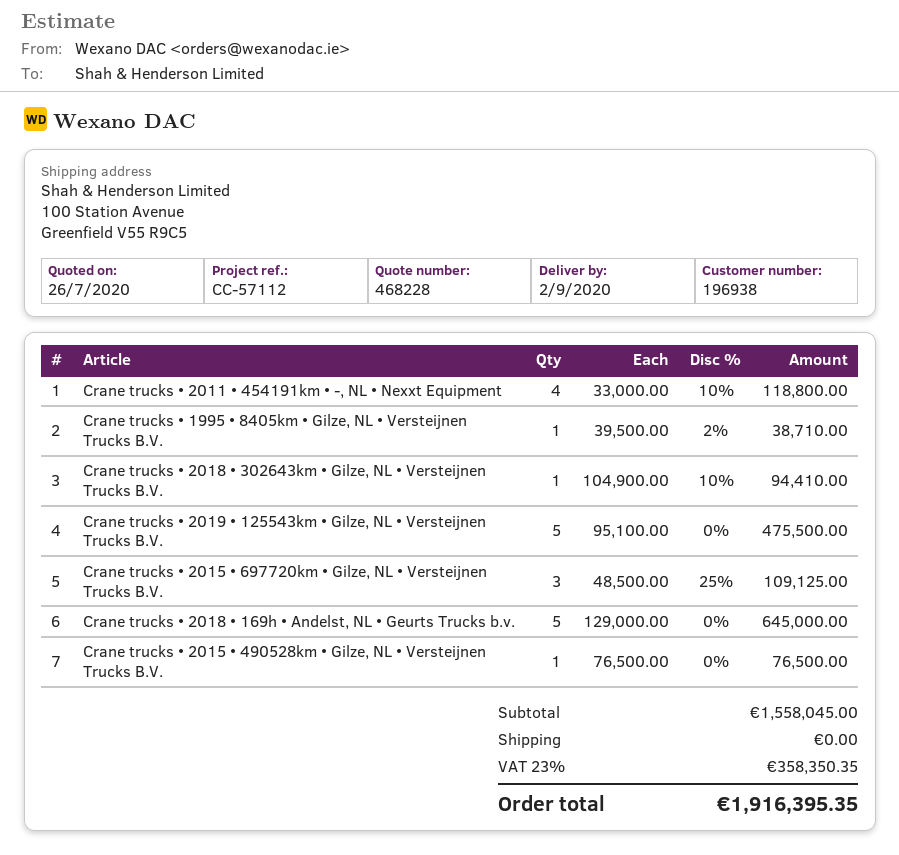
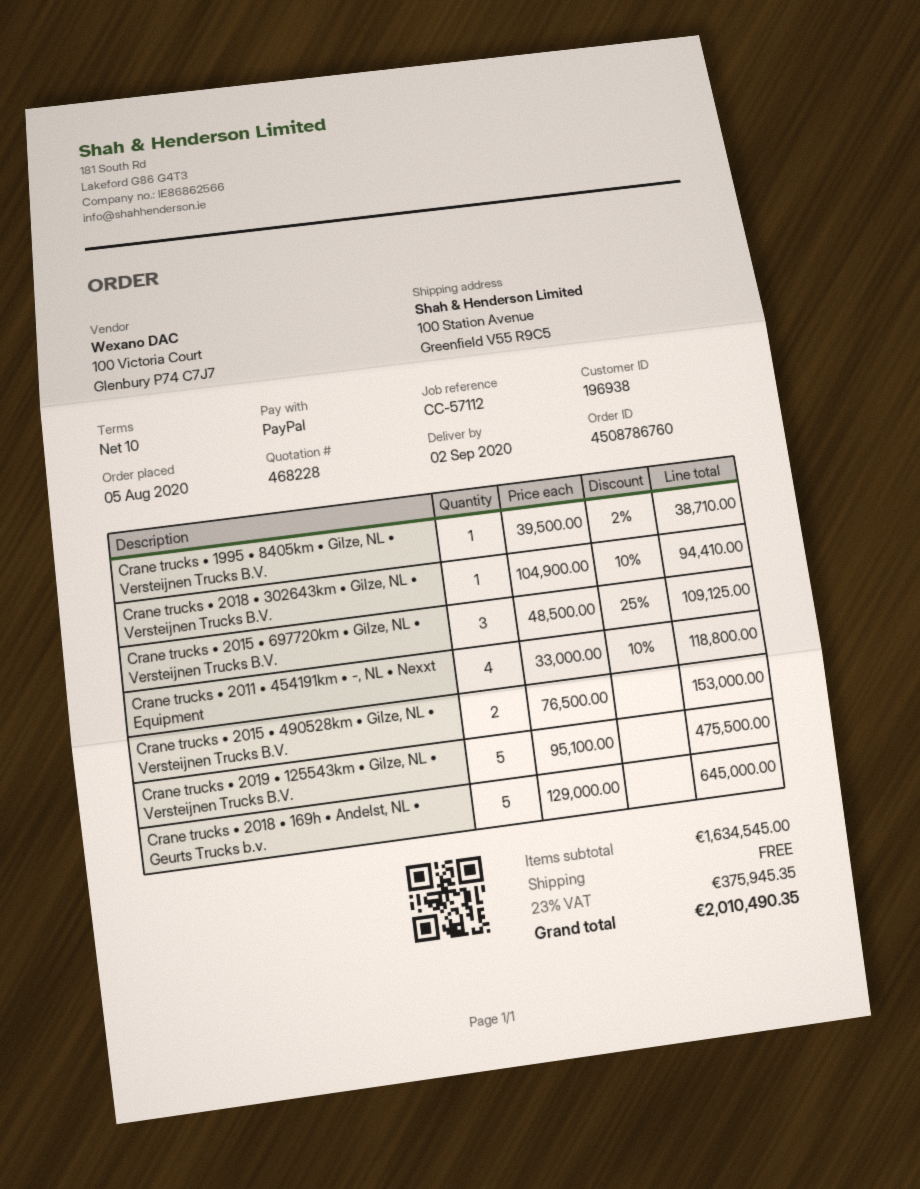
Crane trucks • 2015 • 490528km • Gilze, NL • Versteijnen Trucks B.V.: 1 x 76500.00 = 76500.00 -> 2 x 76500.00 = 153000.00
subtotal: 1558045.00 -> 1634545.00
tax: 23% = 358350.35 -> 23% = 375945.35
total: 1916395.35 -> 2010490.35

